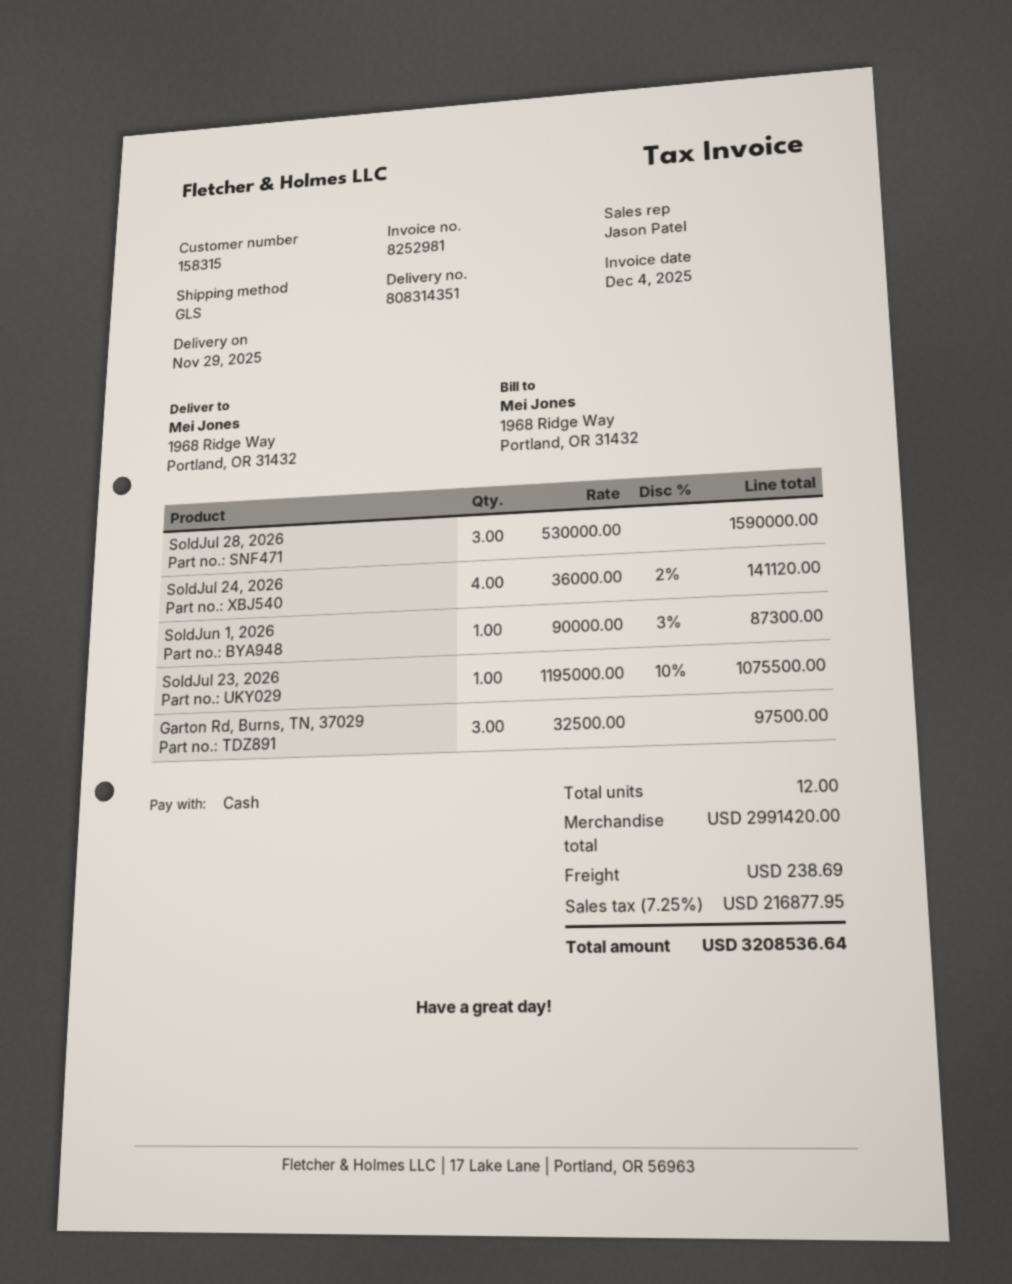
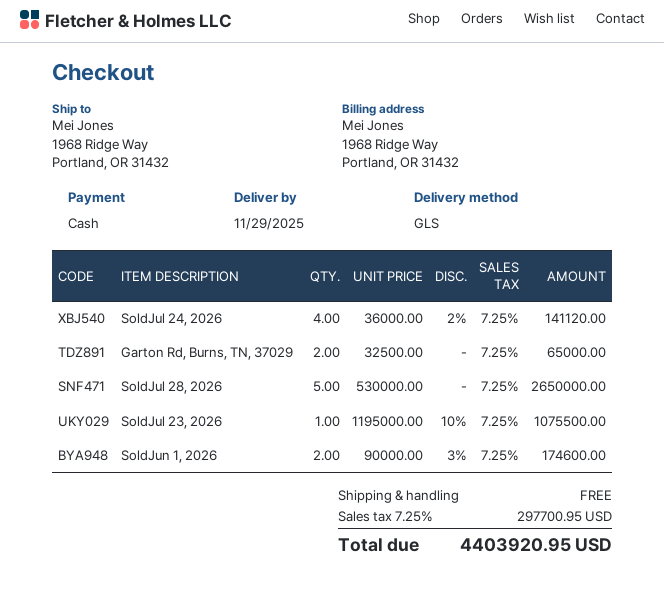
SoldJul 28, 2026: 3 x 530000.00 = 1590000.00 -> 5 x 530000.00 = 2650000.00
SoldJun 1, 2026: 1 x 90000.00 - 3% = 87300.00 -> 2 x 90000.00 - 3% = 174600.00
Garton Rd, Burns, TN, 37029: 3 x 32500.00 = 97500.00 -> 2 x 32500.00 = 65000.00
shipping: 238.69 -> 0.00
tax: 7.25% = 216877.95 -> 7.25% = 297700.95
total: 3208536.64 -> 4403920.95

